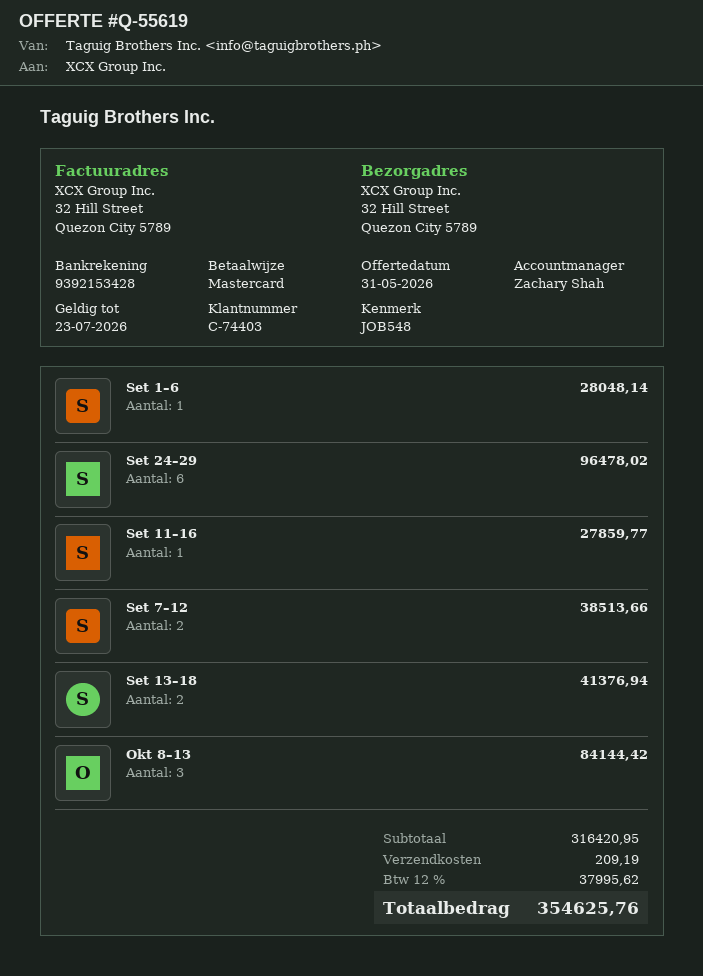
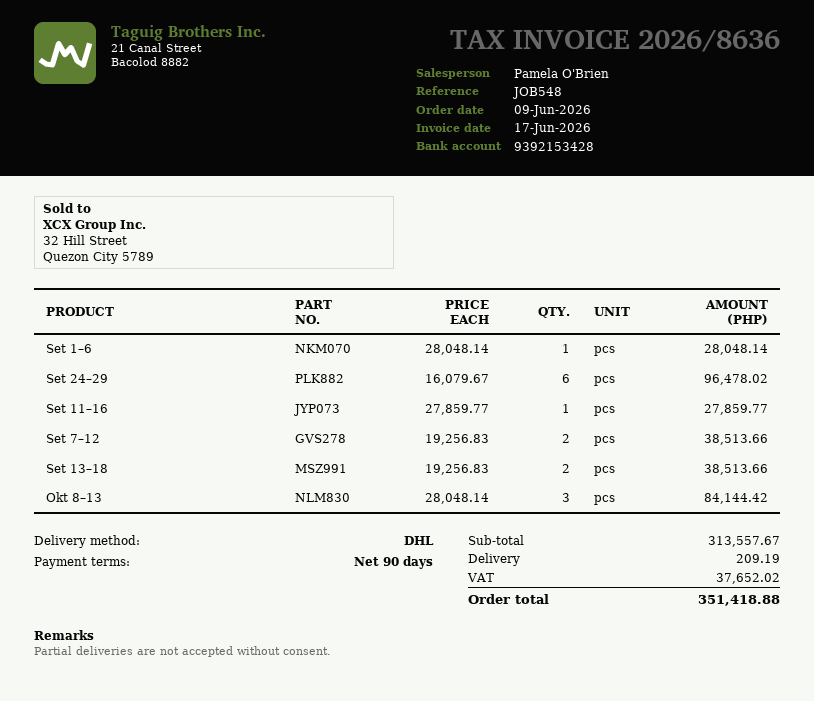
sales rep: Zachary Shah -> Pamela O'Brien
Set 13–18: 2 for 41376.94 -> 2 for 38513.66
subtotal: 316420.95 -> 313557.67
tax: 37995.62 -> 37652.02
total: 354625.76 -> 351418.88

